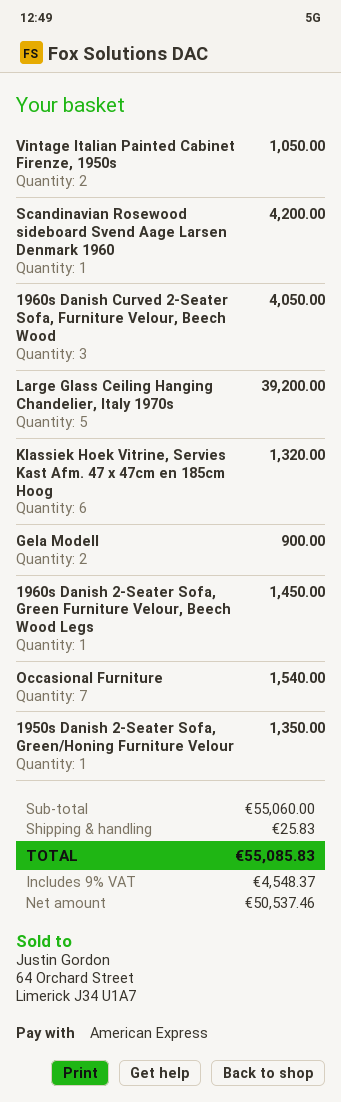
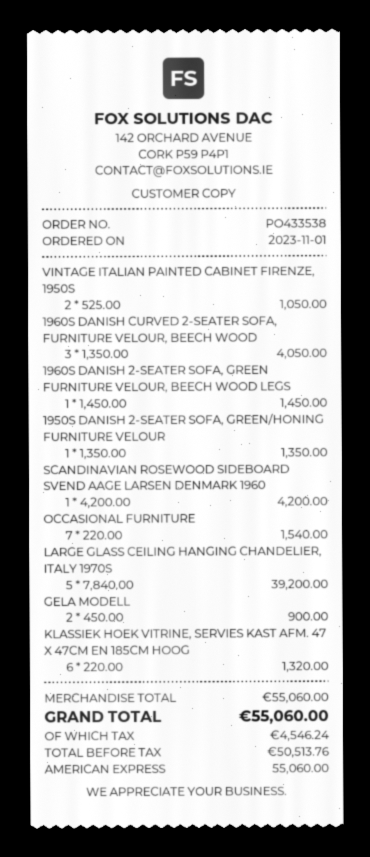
shipping: 25.83 -> none
net: 50537.46 -> 50513.76
tax: 4548.37 -> 4546.24
total: 55085.83 -> 55060.00

